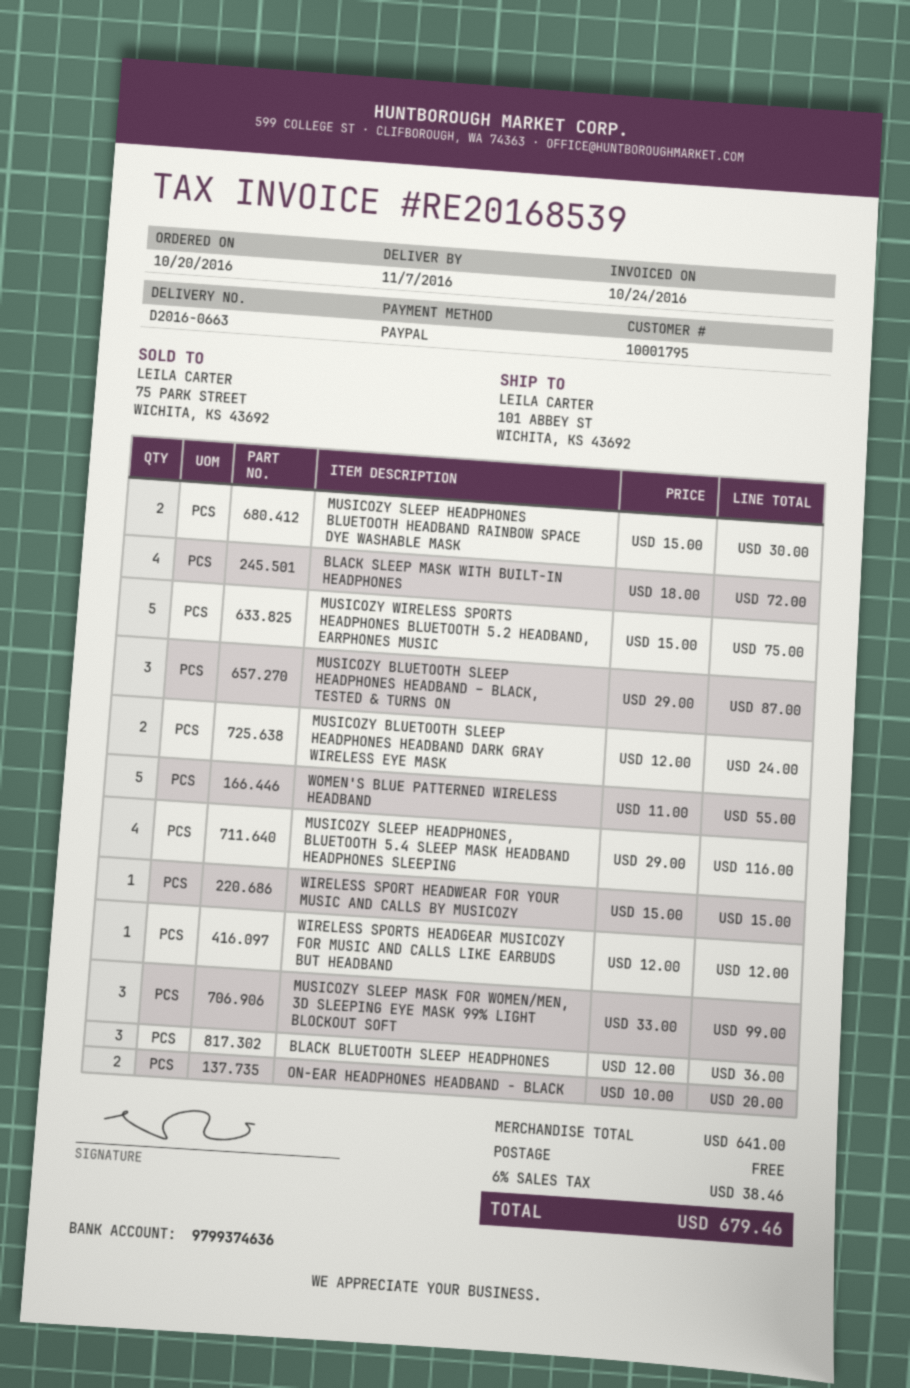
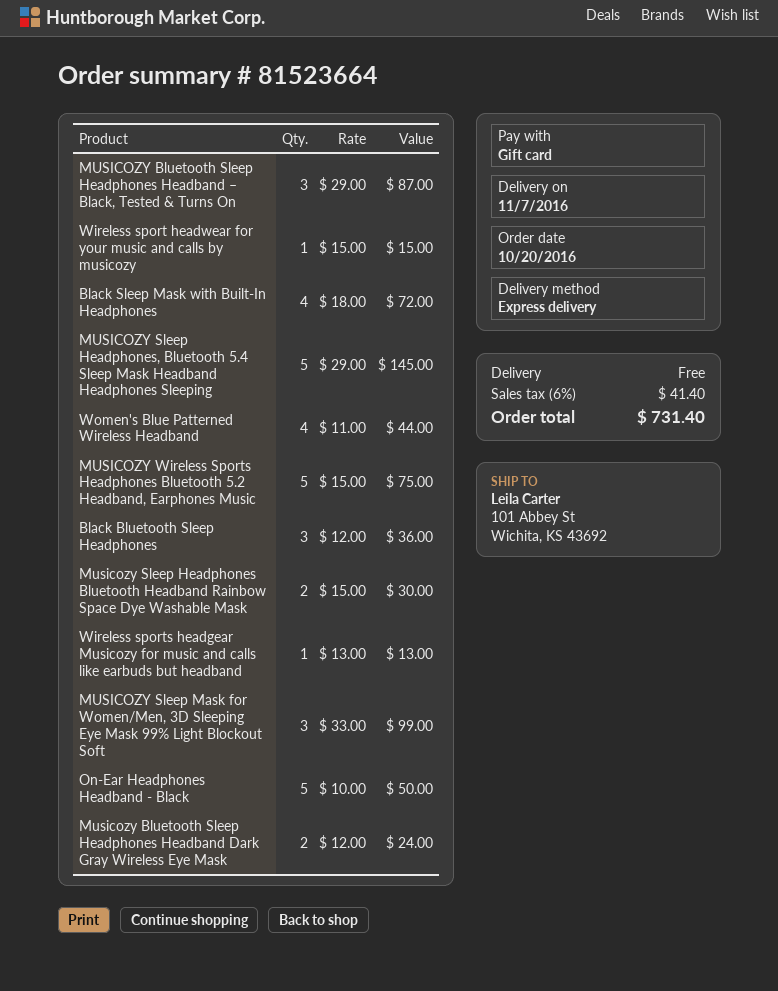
payment method: PayPal -> gift card
WOMEN'S BLUE PATTERNED WIRELESS HEADBAND: 5 x 11.00 = 55.00 -> 4 x 11.00 = 44.00
MUSICOZY SLEEP HEADPHONES, BLUETOOTH 5.4 SLEEP MASK HEADBAND HEADPHONES SLEEPING: 4 x 29.00 = 116.00 -> 5 x 29.00 = 145.00
WIRELESS SPORTS HEADGEAR MUSICOZY FOR MUSIC AND CALLS LIKE EARBUDS BUT HEADBAND: 1 x 12.00 = 12.00 -> 1 x 13.00 = 13.00
ON-EAR HEADPHONES HEADBAND - BLACK: 2 x 10.00 = 20.00 -> 5 x 10.00 = 50.00
tax: 6% = 38.46 -> 6% = 41.40
total: 679.46 -> 731.40

